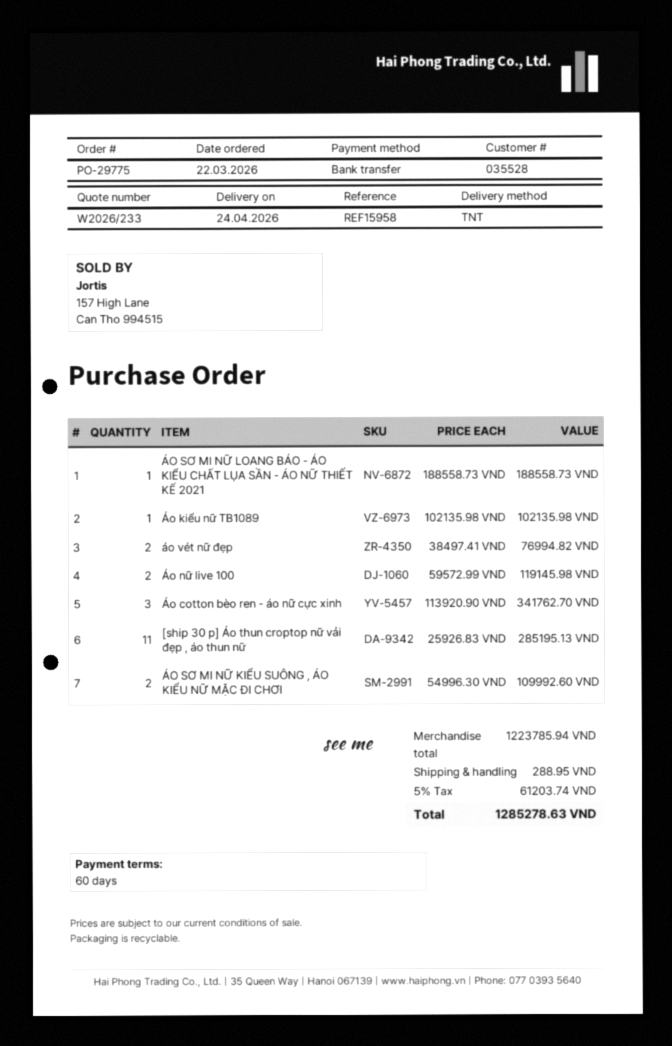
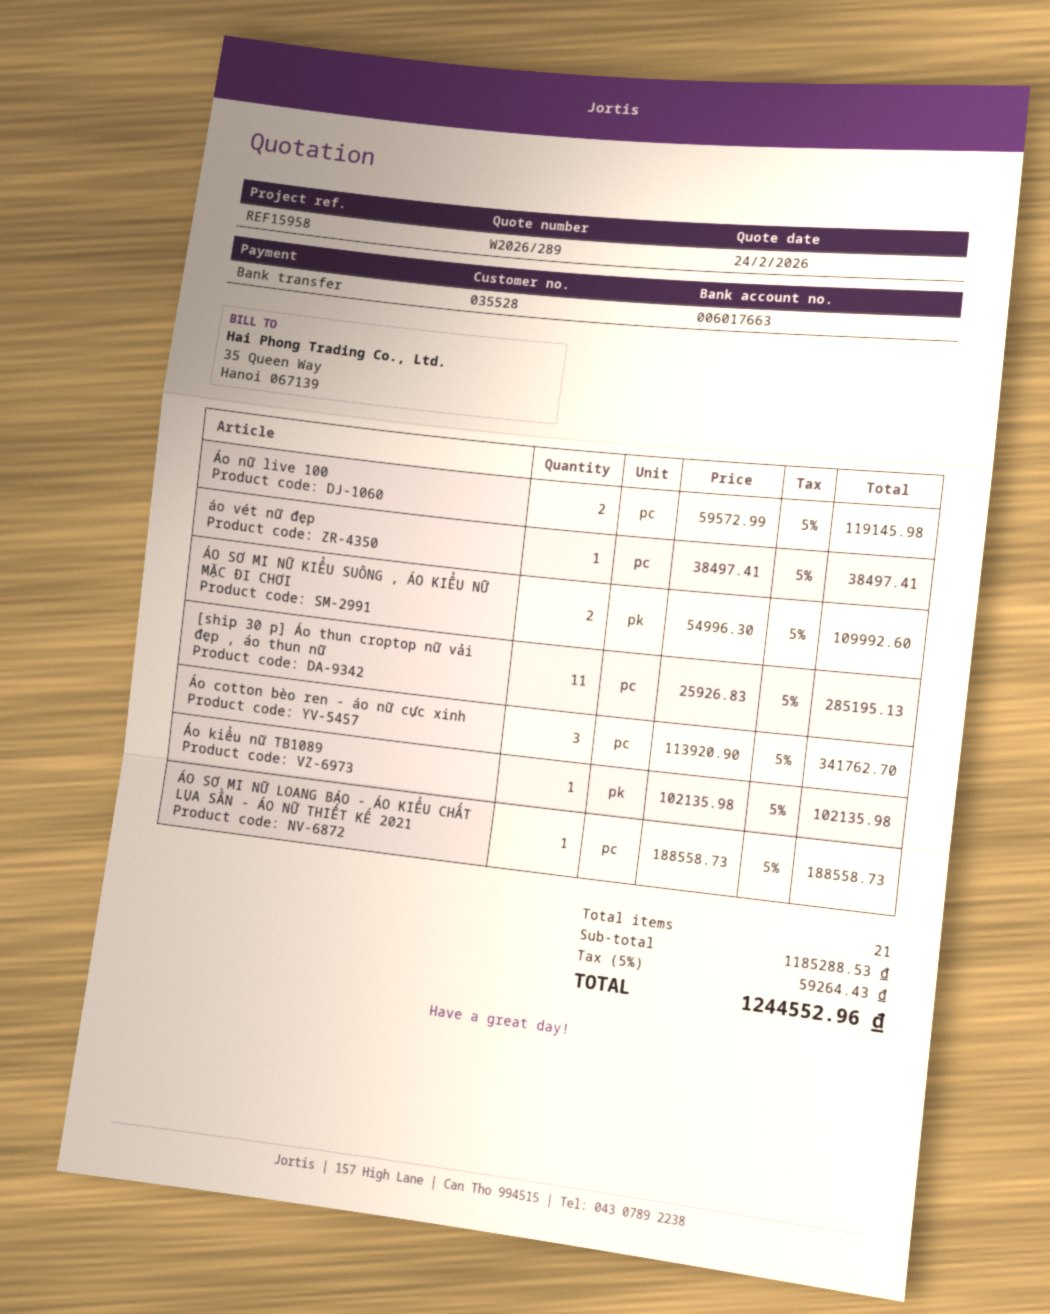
quote number: W2026/233 -> W2026/289
áo vét nữ đẹp: 2 x 38497.41 = 76994.82 -> 1 x 38497.41 = 38497.41
subtotal: 1223785.94 -> 1185288.53
shipping: 288.95 -> none
tax: 5% = 61203.74 -> 5% = 59264.43
total: 1285278.63 -> 1244552.96

